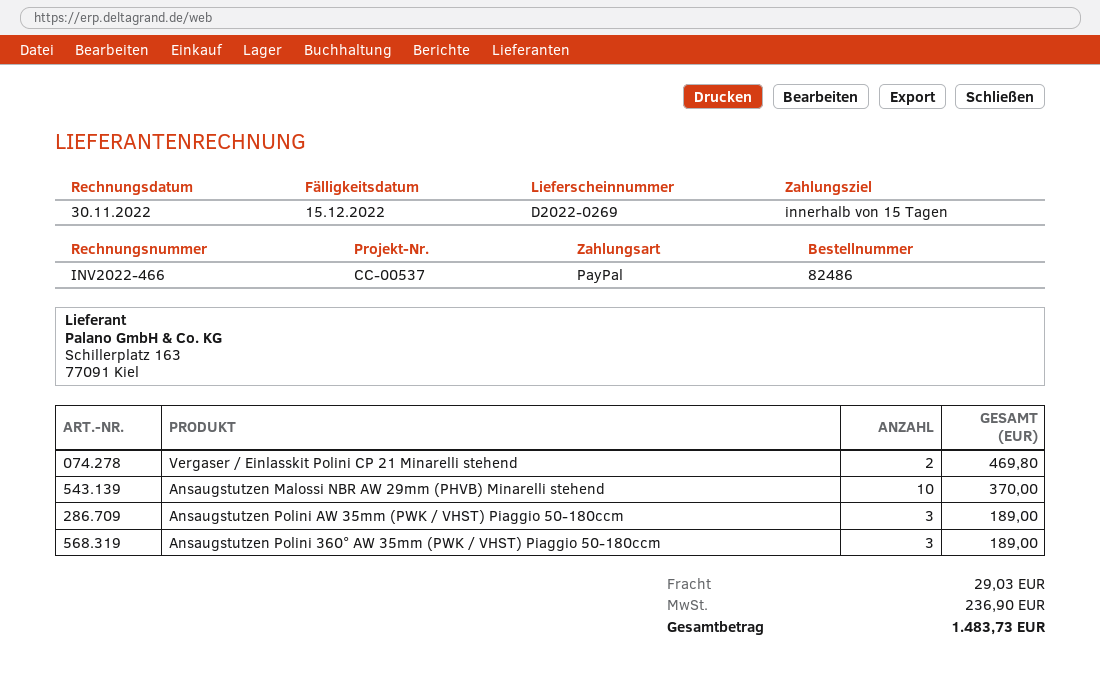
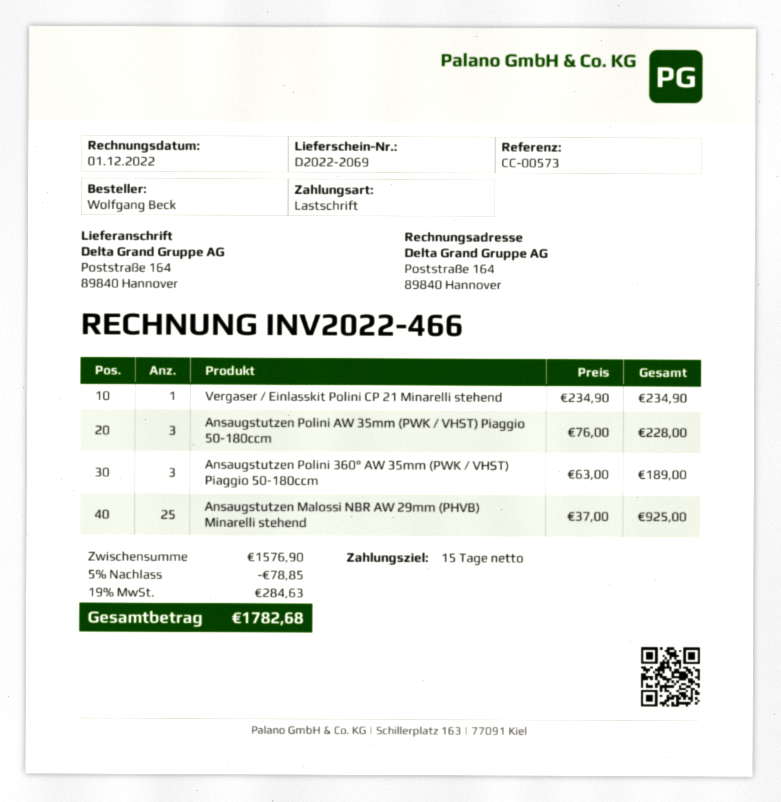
delivery note number: D2022-0269 -> D2022-2069
invoice date: 2022-11-30 -> 2022-12-01
reference: CC-00537 -> CC-00573
payment method: PayPal -> direct debit
Vergaser / Einlasskit Polini CP 21 Minarelli stehend: 2 for 469.80 -> 1 for 234.90
Ansaugstutzen Malossi NBR AW 29mm (PHVB) Minarelli stehend: 10 for 370.00 -> 25 for 925.00
Ansaugstutzen Polini AW 35mm (PWK / VHST) Piaggio 50-180ccm: 3 for 189.00 -> 3 for 228.00
discount: none -> 5% = 78.85
shipping: 29.03 -> none
tax: 236.90 -> 284.63
total: 1483.73 -> 1782.68

